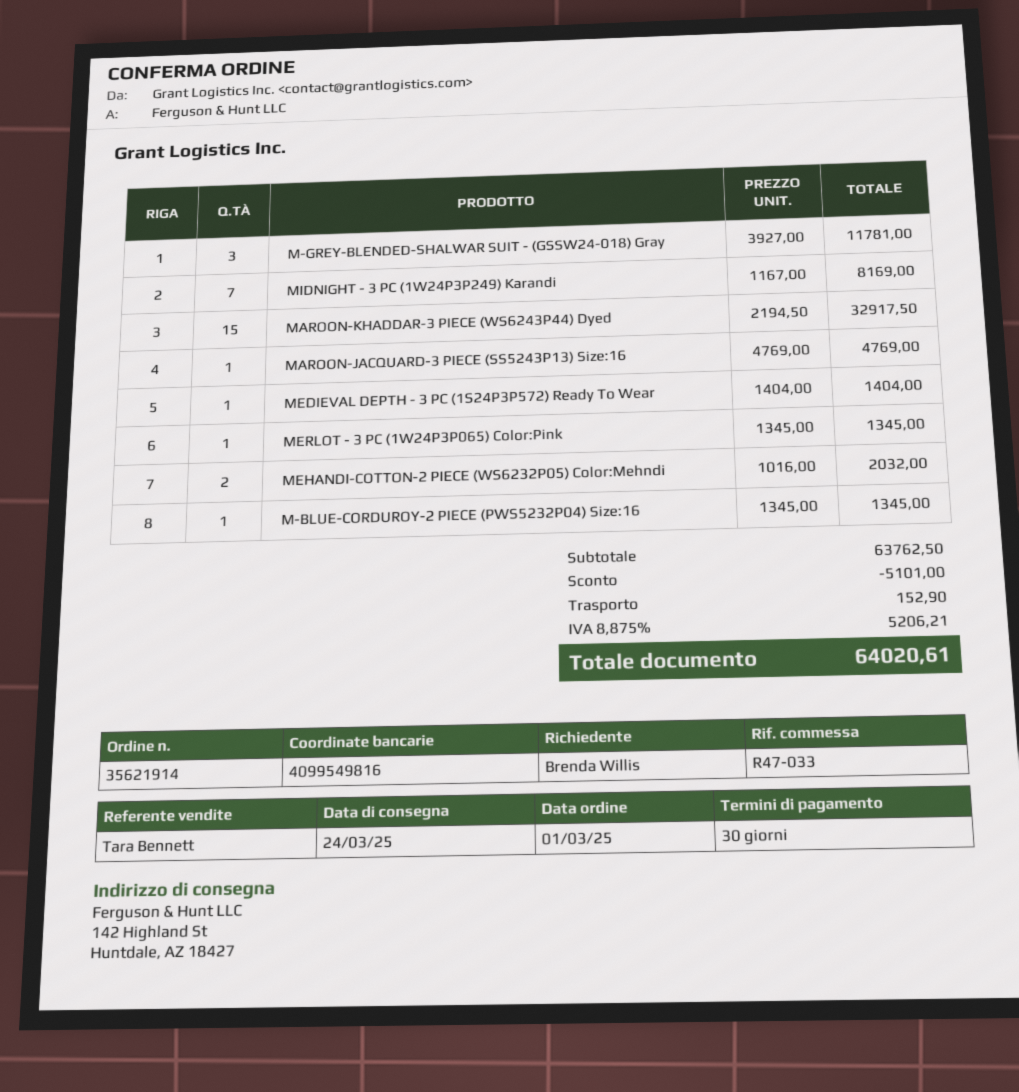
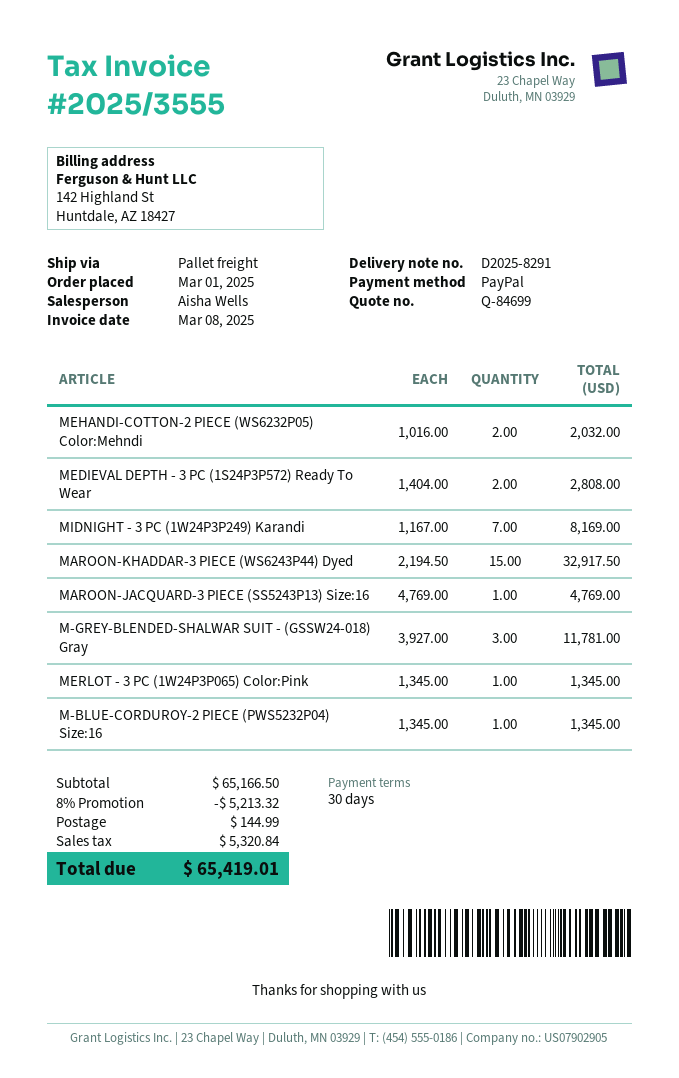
sales rep: Tara Bennett -> Aisha Wells
MEDIEVAL DEPTH - 3 PC (1S24P3P572) Ready To Wear: 1 x 1404.00 = 1404.00 -> 2 x 1404.00 = 2808.00
subtotal: 63762.50 -> 65166.50
discount: 5101.00 -> 5213.32
shipping: 152.90 -> 144.99
tax: 5206.21 -> 5320.84
total: 64020.61 -> 65419.01

